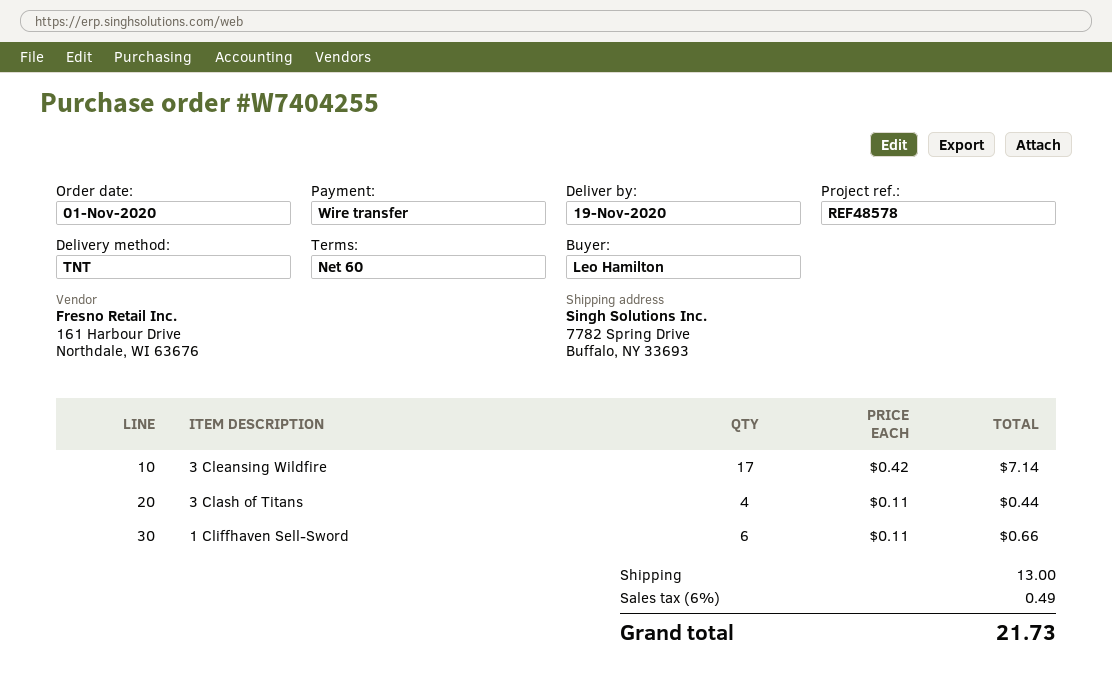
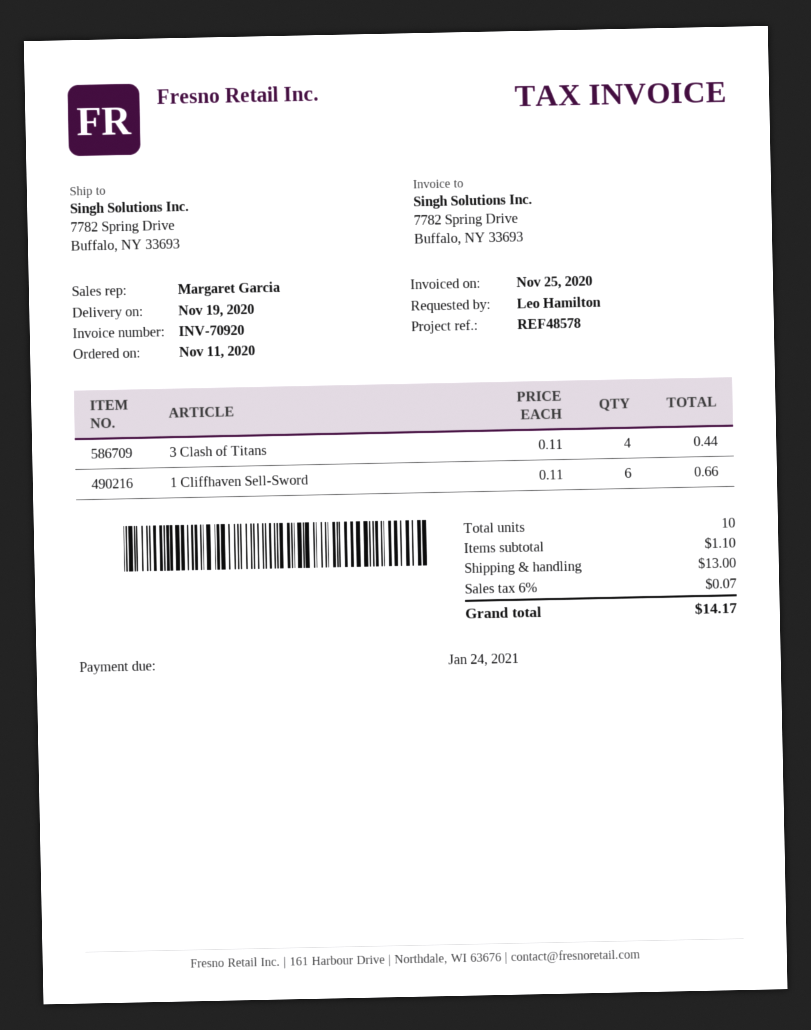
order date: 2020-11-01 -> 2020-11-11
3 Cleansing Wildfire: 17 x 0.42 = 7.14 -> none
tax: 6% = 0.49 -> 6% = 0.07
total: 21.73 -> 14.17

